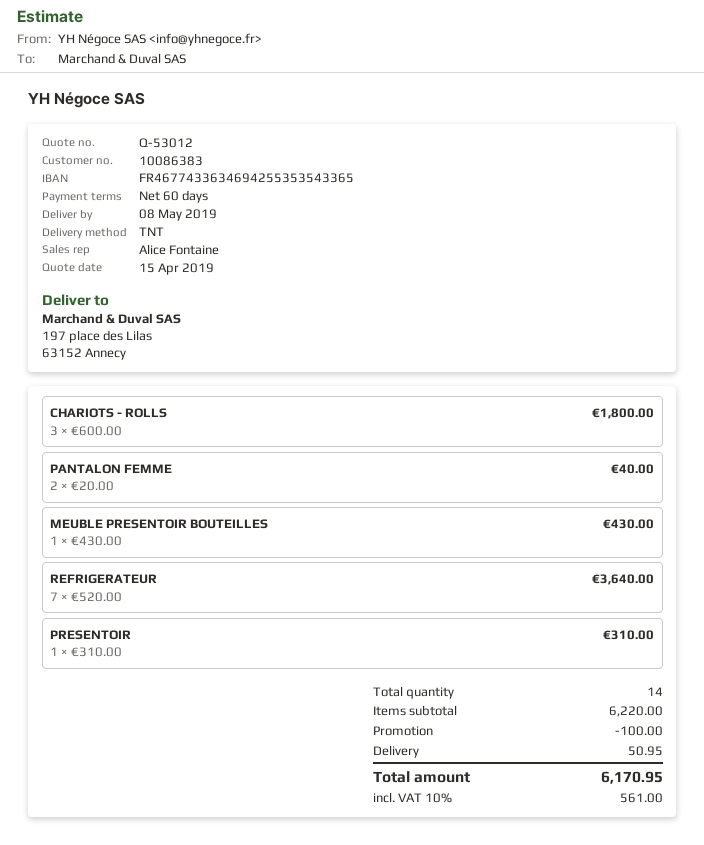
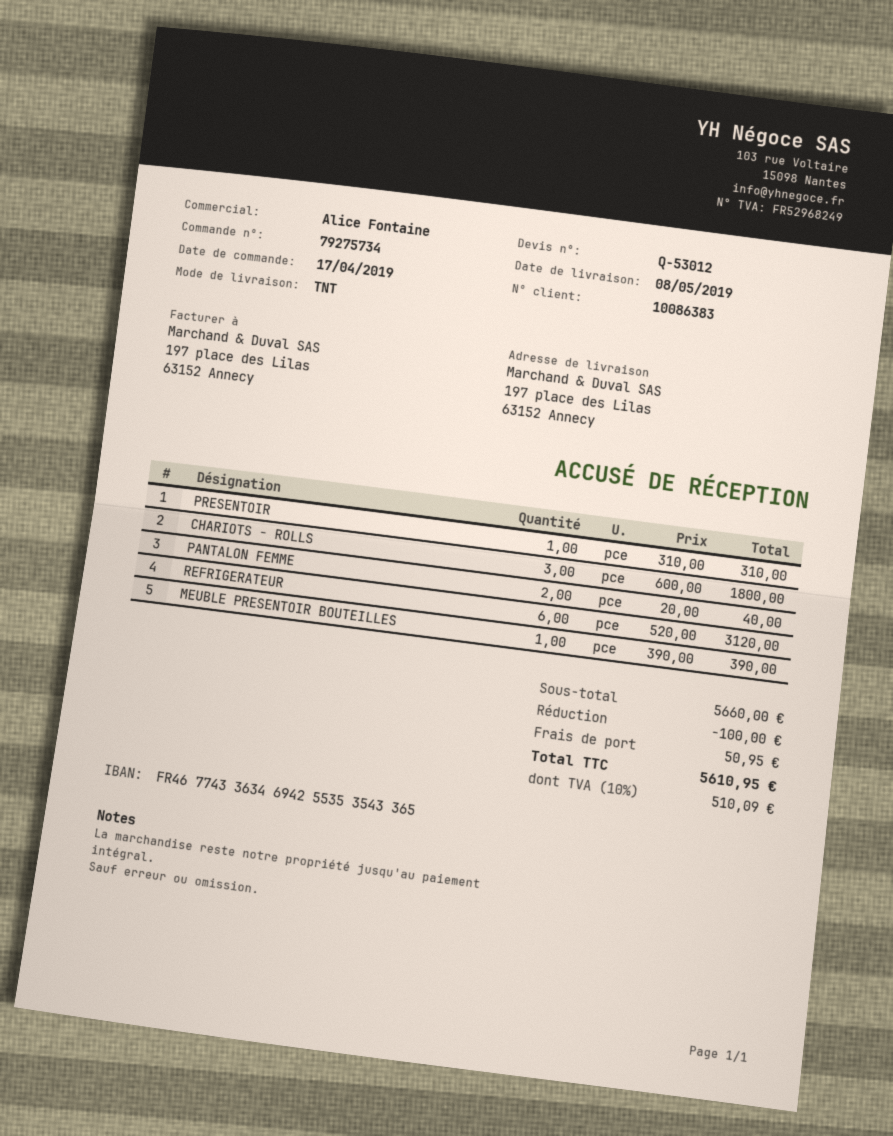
MEUBLE PRESENTOIR BOUTEILLES: 1 x 430.00 = 430.00 -> 1 x 390.00 = 390.00
REFRIGERATEUR: 7 x 520.00 = 3640.00 -> 6 x 520.00 = 3120.00
subtotal: 6220.00 -> 5660.00
tax: 10% = 561.00 -> 10% = 510.09
total: 6170.95 -> 5610.95

